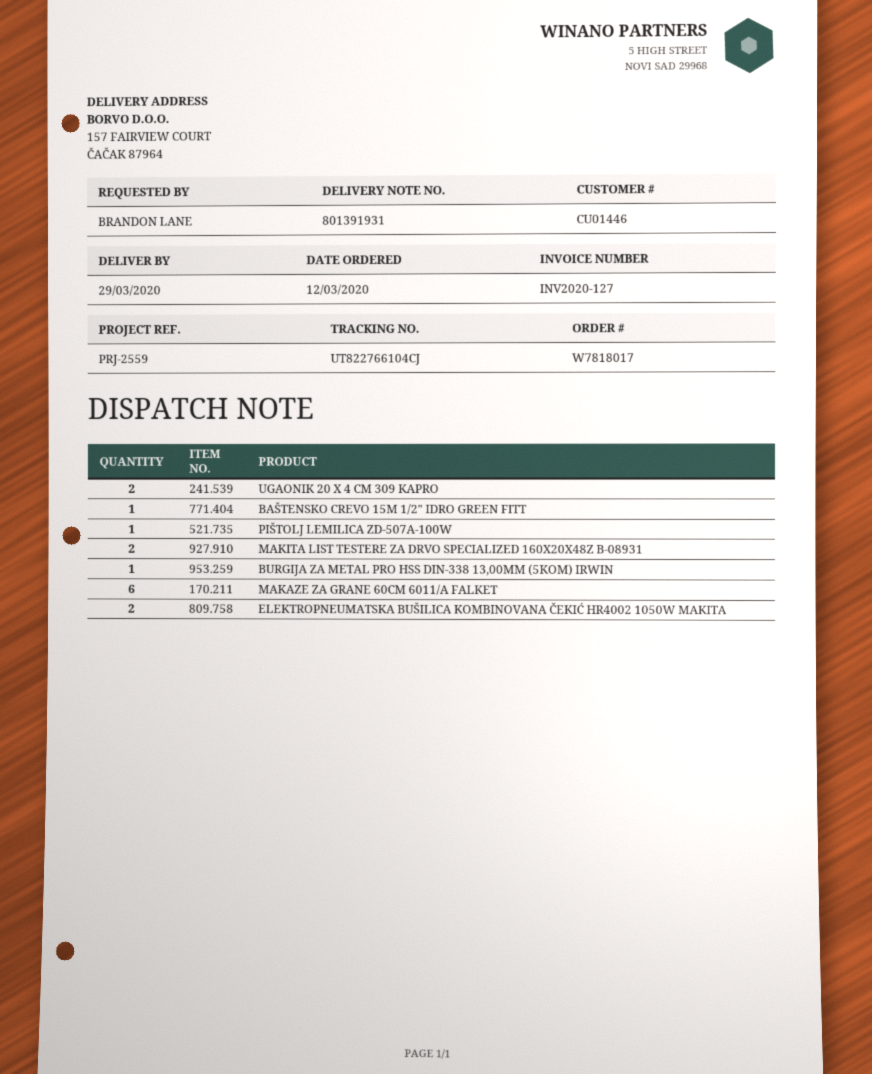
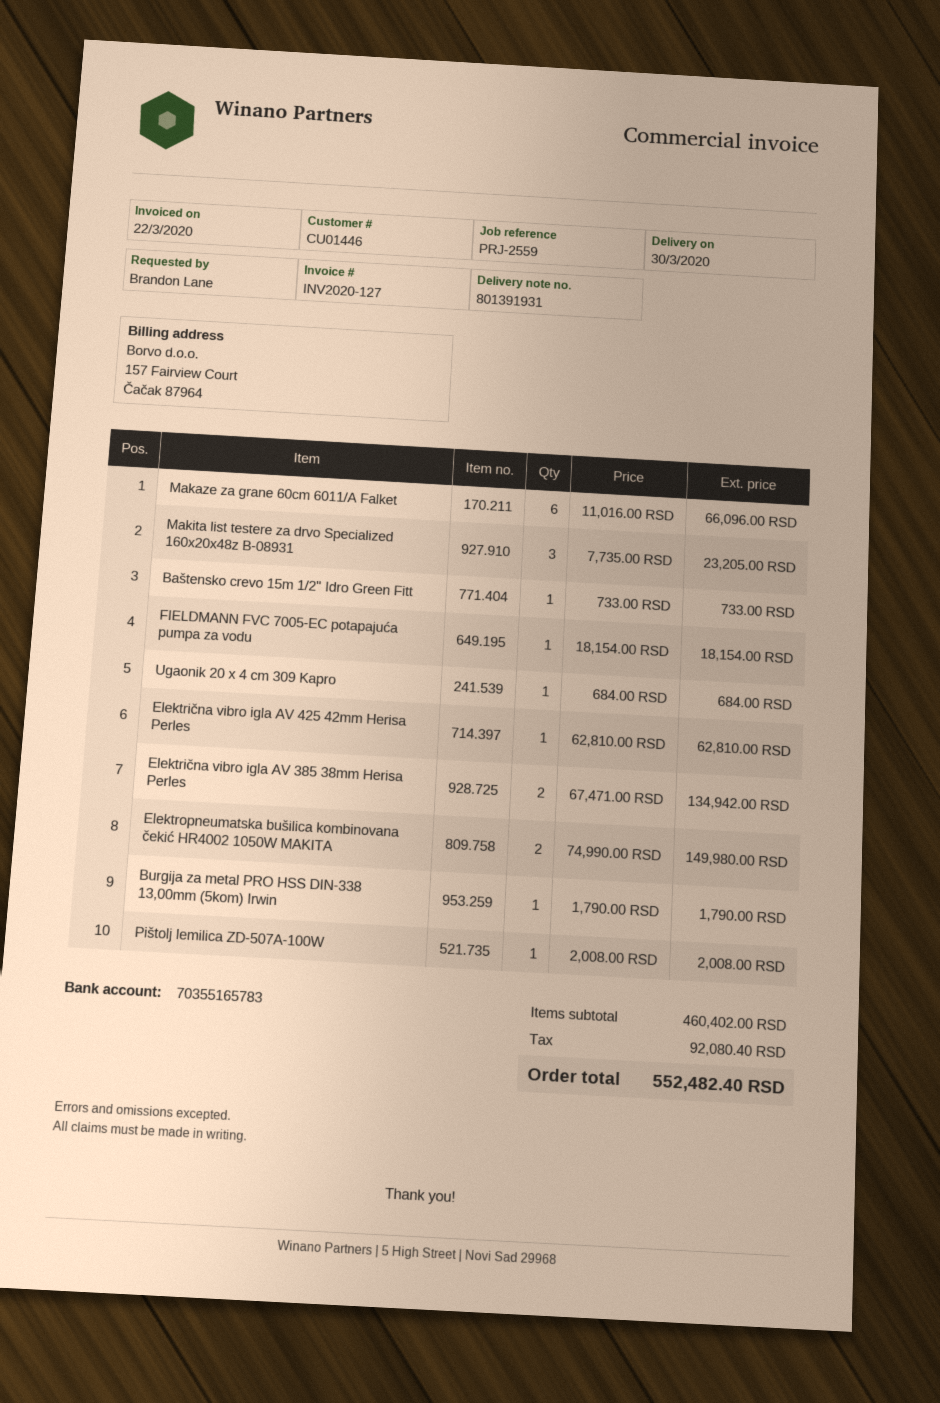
delivery date: 2020-03-29 -> 2020-03-30
UGAONIK 20 X 4 CM 309 KAPRO: 2 -> 1
MAKITA LIST TESTERE ZA DRVO SPECIALIZED 160X20X48Z B-08931: 2 -> 3
FIELDMANN FVC 7005-EC potapajuća pumpa za vodu: none -> 1
Električna vibro igla AV 425 42mm Herisa Perles: none -> 1
Električna vibro igla AV 385 38mm Herisa Perles: none -> 2

